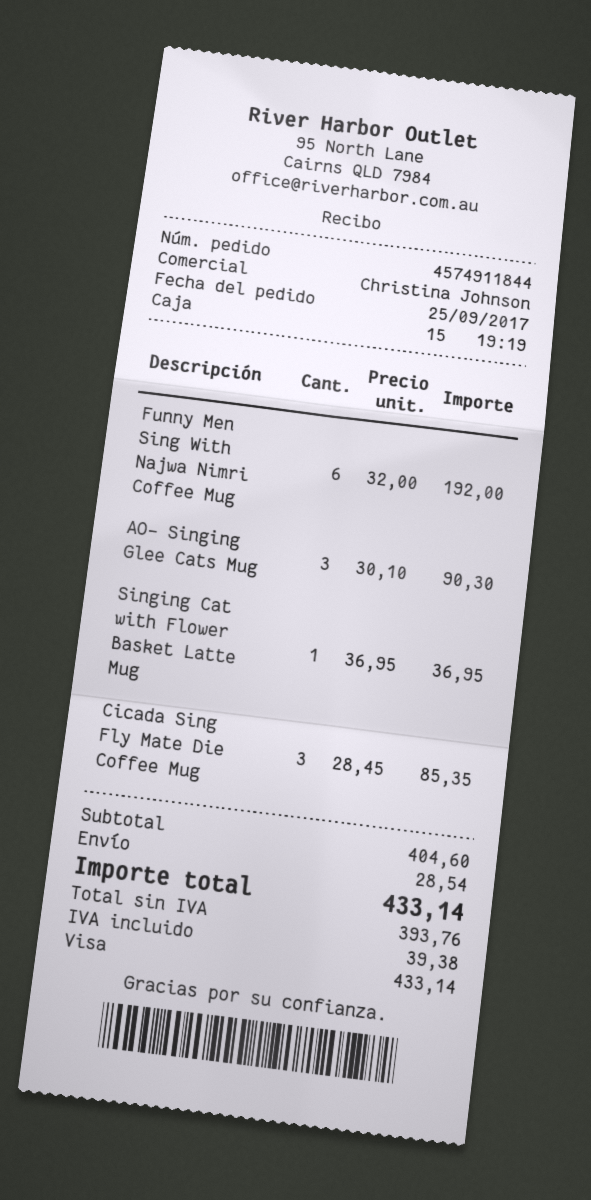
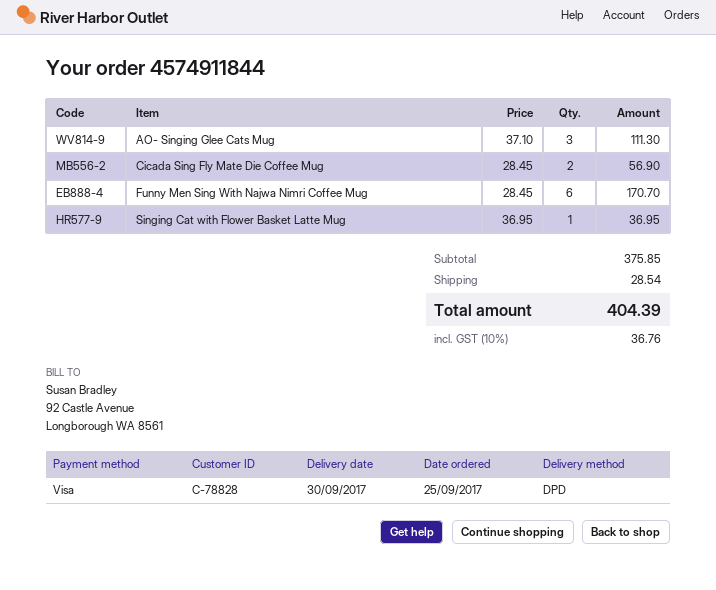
Funny Men Sing With Najwa Nimri Coffee Mug: 6 x 32.00 = 192.00 -> 6 x 28.45 = 170.70
AO- Singing Glee Cats Mug: 3 x 30.10 = 90.30 -> 3 x 37.10 = 111.30
Cicada Sing Fly Mate Die Coffee Mug: 3 x 28.45 = 85.35 -> 2 x 28.45 = 56.90
subtotal: 404.60 -> 375.85
tax: 39.38 -> 36.76
total: 433.14 -> 404.39

